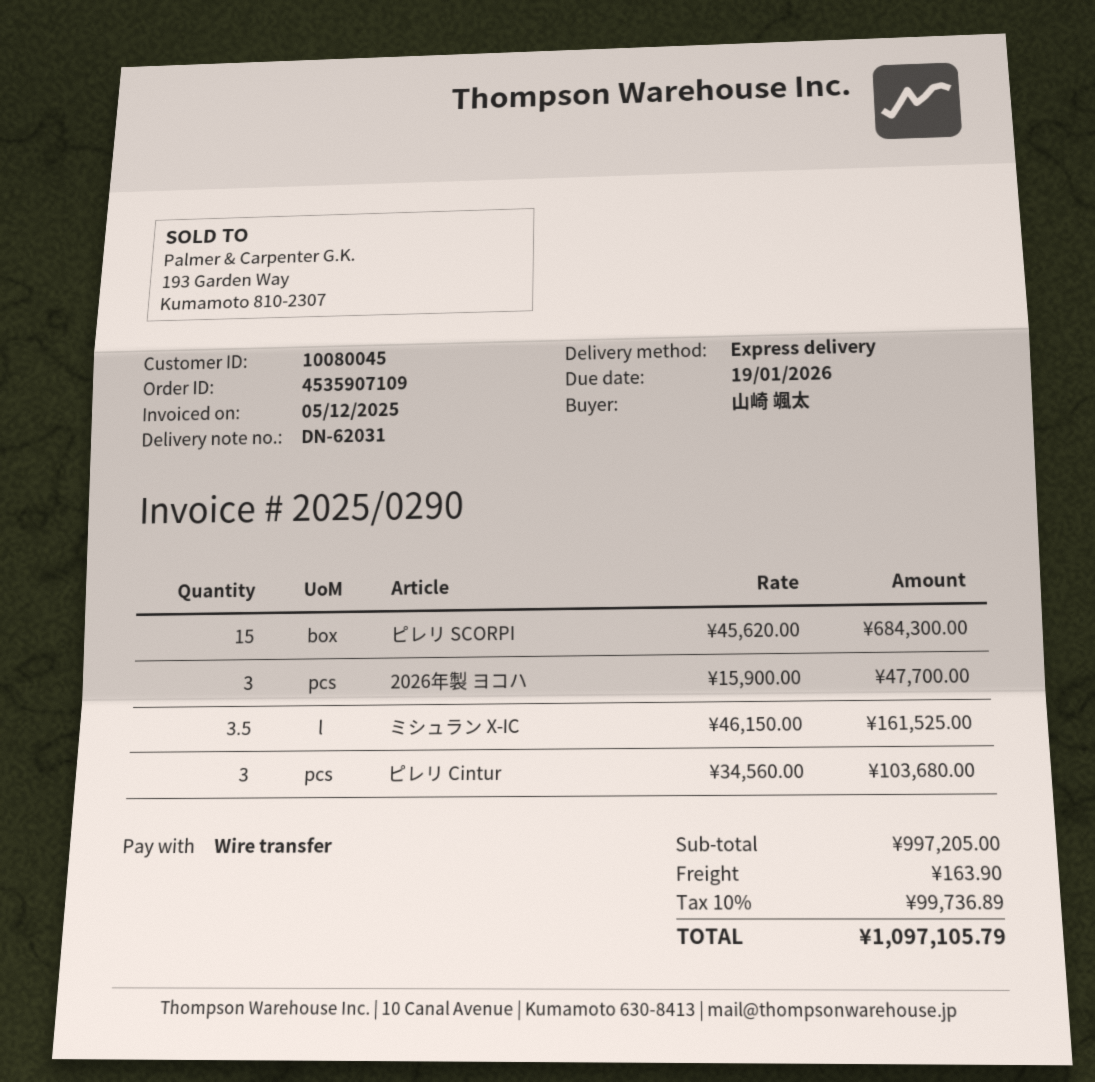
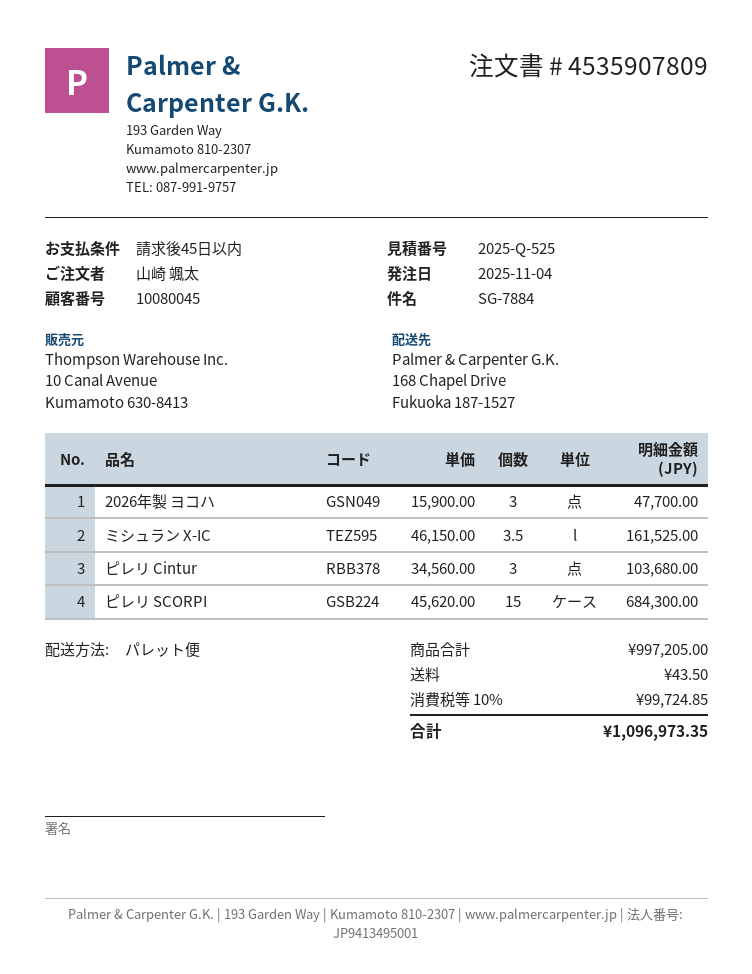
order number: 4535907109 -> 4535907809
shipping method: express -> pallet freight
shipping: 163.90 -> 43.50
tax: 10% = 99736.89 -> 10% = 99724.85
total: 1097105.79 -> 1096973.35

